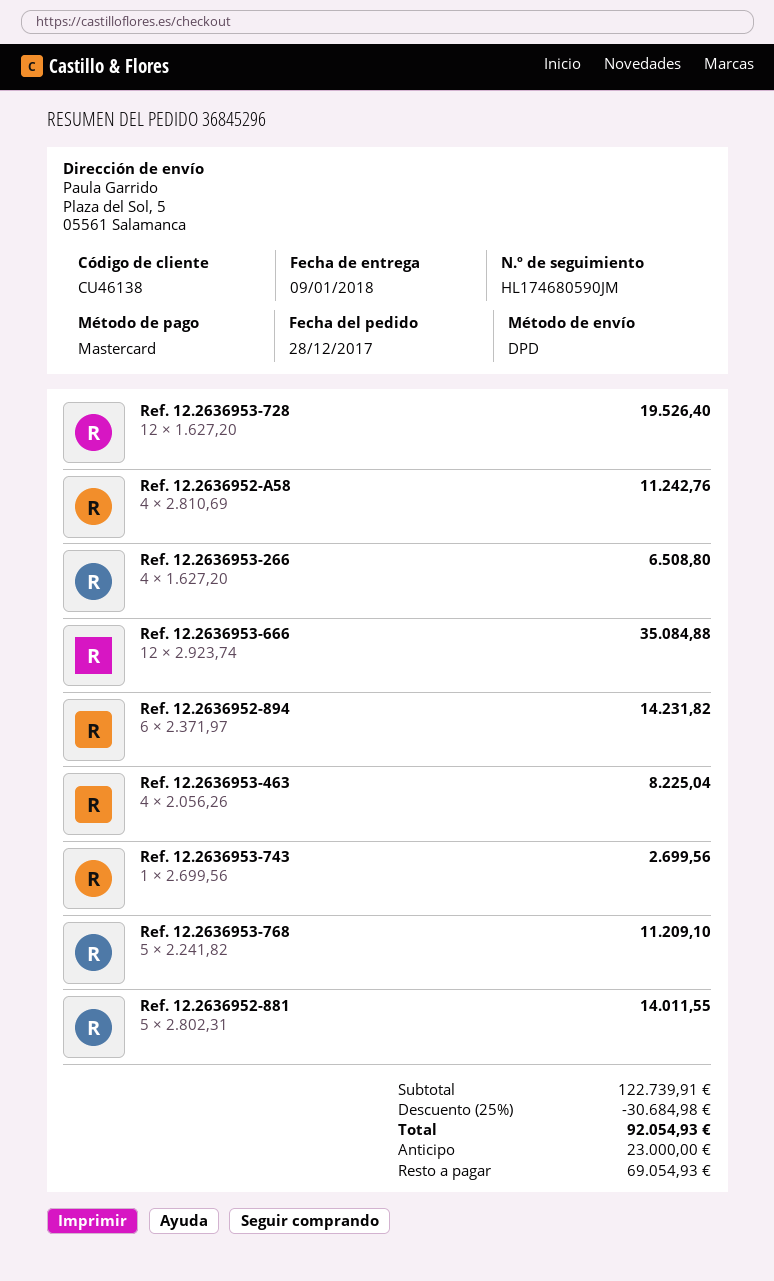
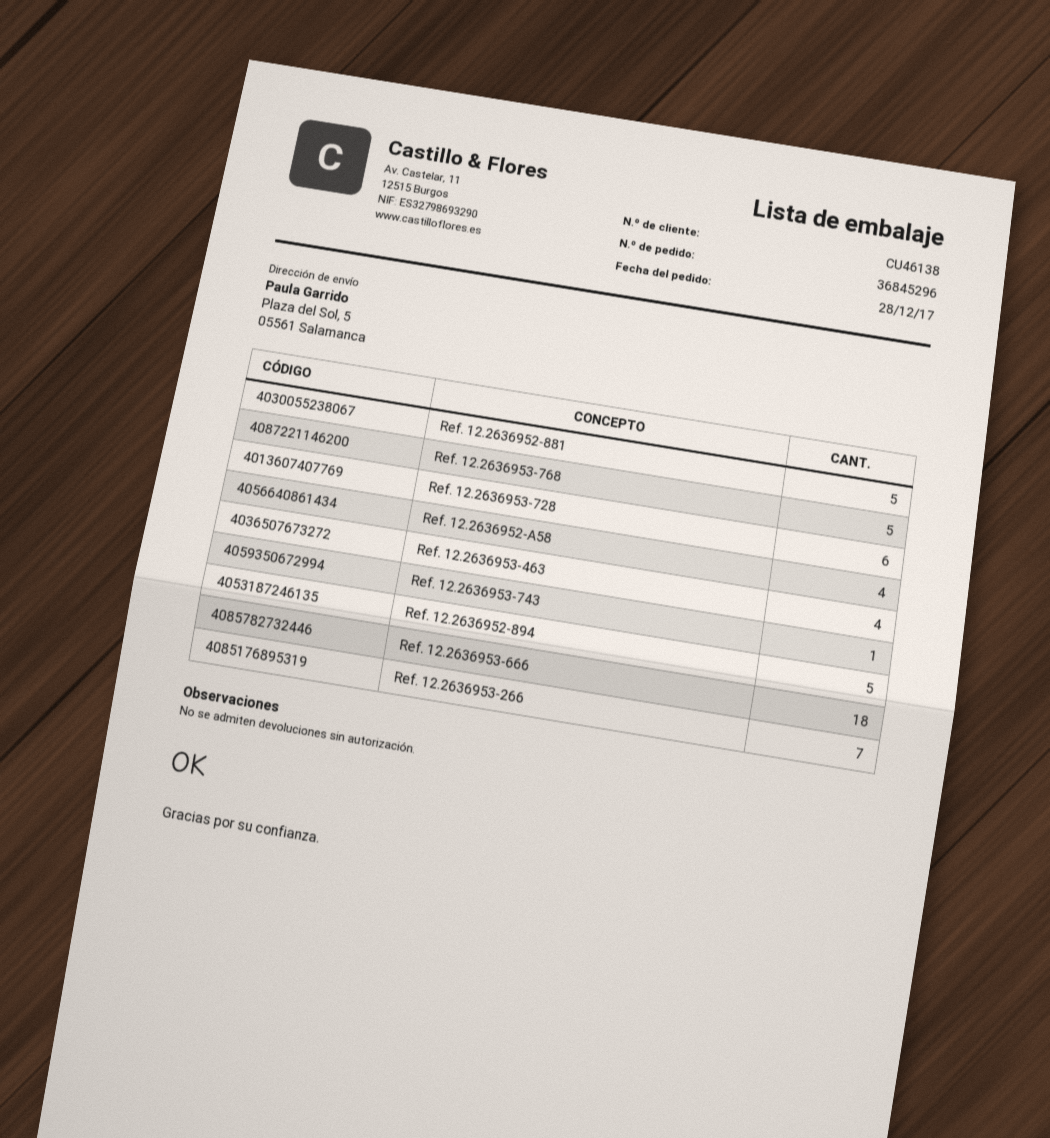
Ref. 12.2636953-728: 12 -> 6
Ref. 12.2636953-266: 4 -> 7
Ref. 12.2636953-666: 12 -> 18
Ref. 12.2636952-894: 6 -> 5

